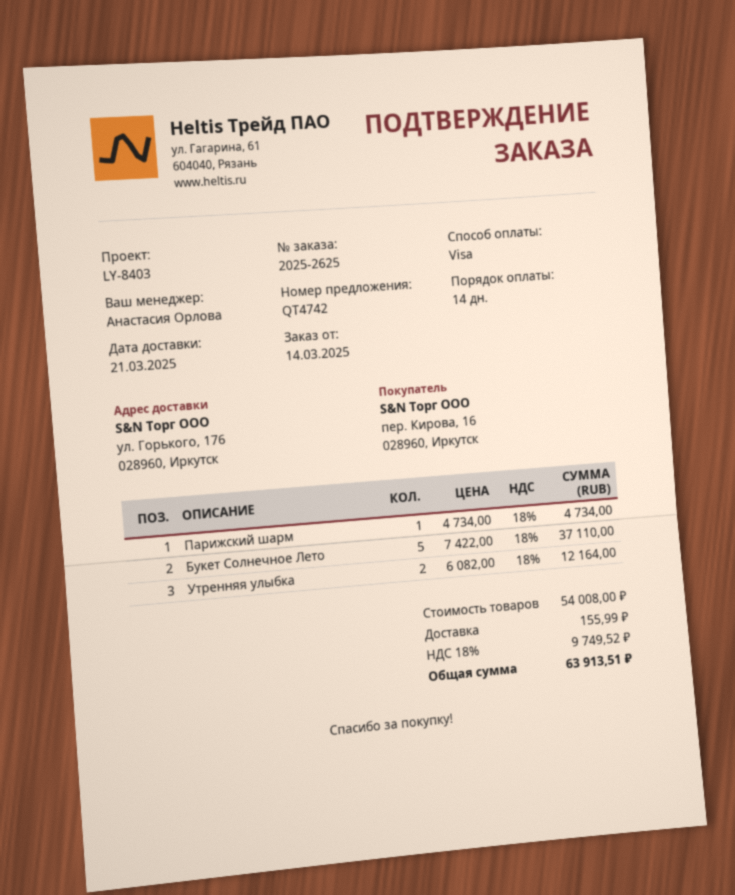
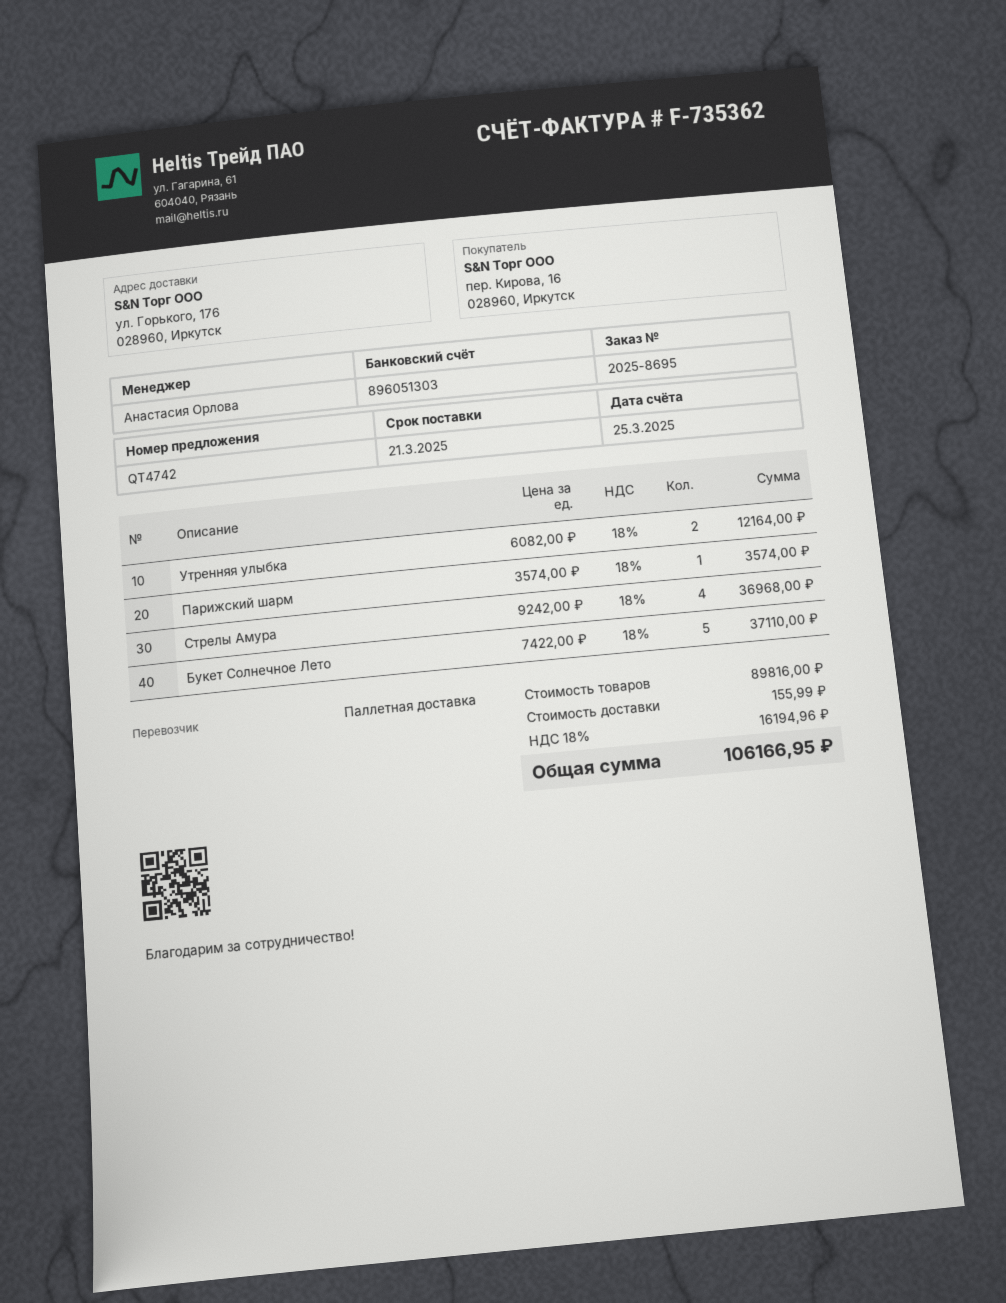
order number: 2025-2625 -> 2025-8695
Парижский шарм: 1 x 4734.00 = 4734.00 -> 1 x 3574.00 = 3574.00
Стрелы Амура: none -> 4 x 9242.00 = 36968.00
subtotal: 54008.00 -> 89816.00
tax: 18% = 9749.52 -> 18% = 16194.96
total: 63913.51 -> 106166.95

